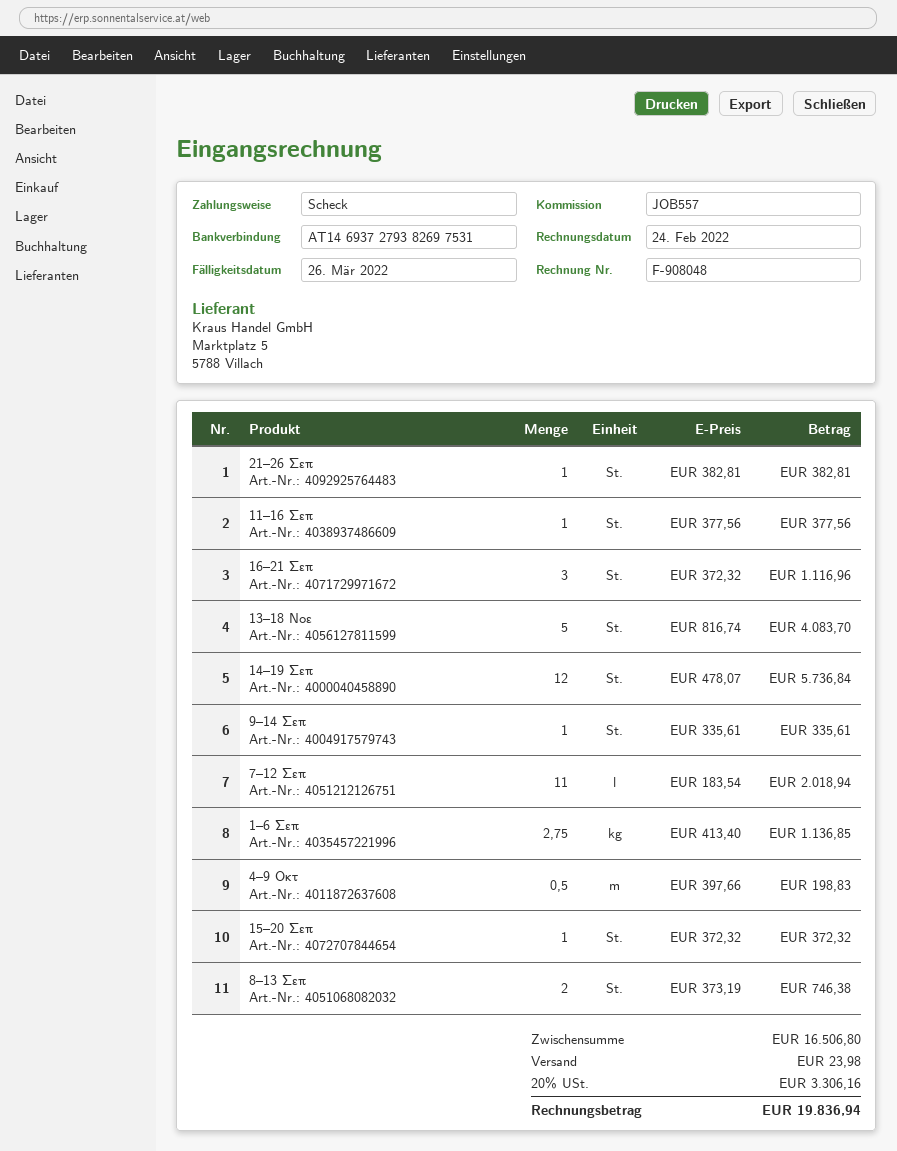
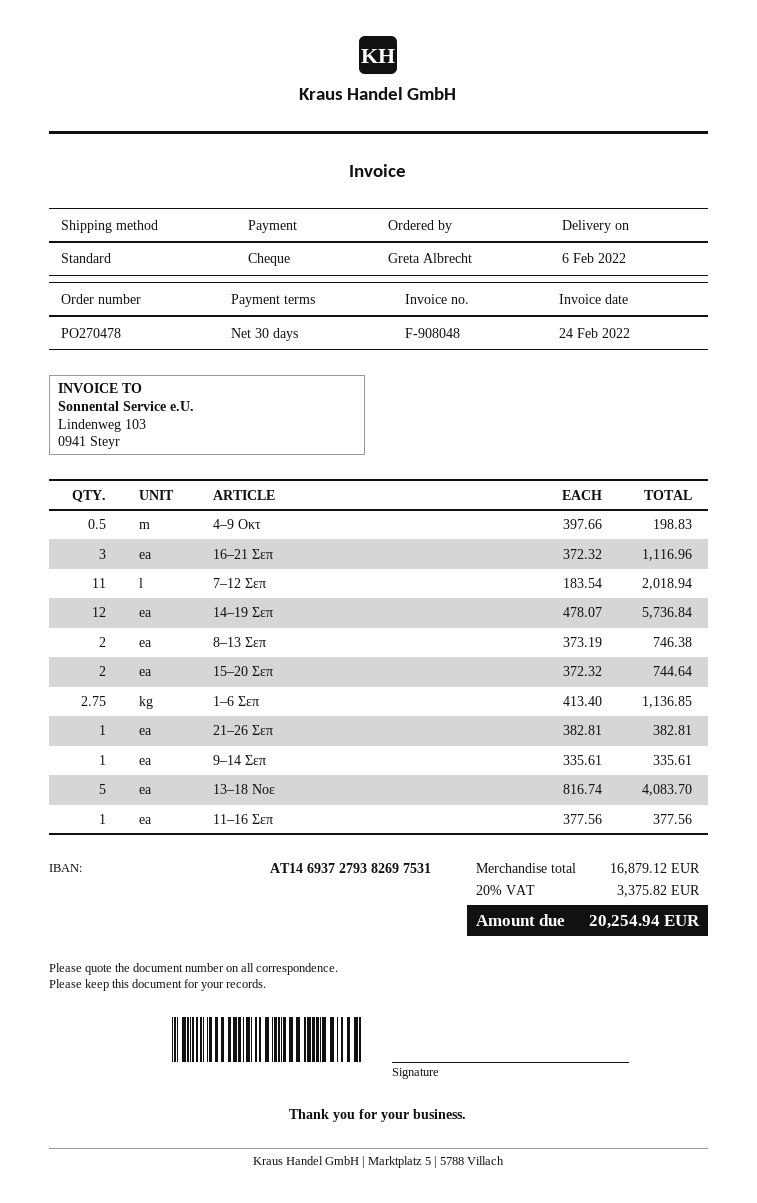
15–20 Σεπ: 1 x 372.32 = 372.32 -> 2 x 372.32 = 744.64
subtotal: 16506.80 -> 16879.12
shipping: 23.98 -> none
tax: 20% = 3306.16 -> 20% = 3375.82
total: 19836.94 -> 20254.94

